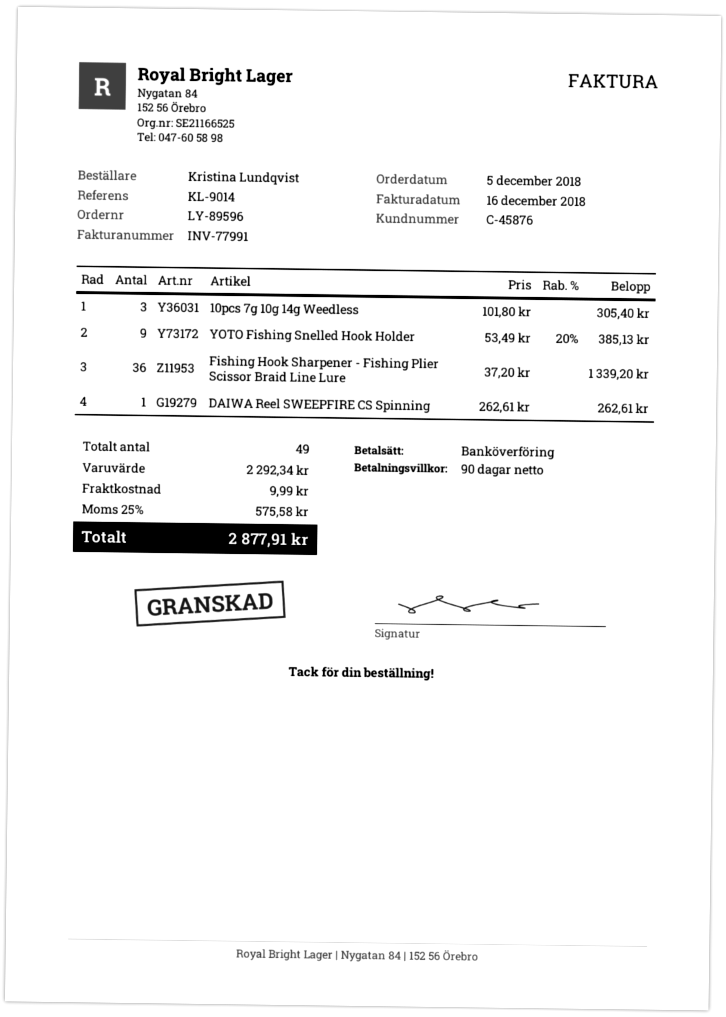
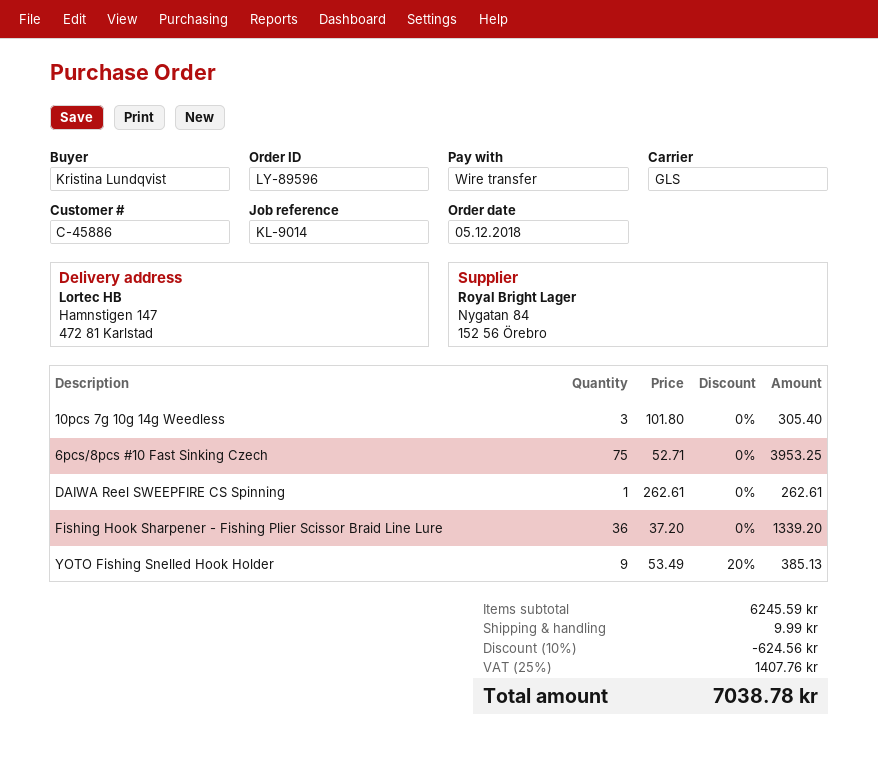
customer number: C-45876 -> C-45886
6pcs/8pcs #10 Fast Sinking Czech: none -> 75 x 52.71 = 3953.25
subtotal: 2292.34 -> 6245.59
discount: none -> 10% = 624.56
tax: 25% = 575.58 -> 25% = 1407.76
total: 2877.91 -> 7038.78

